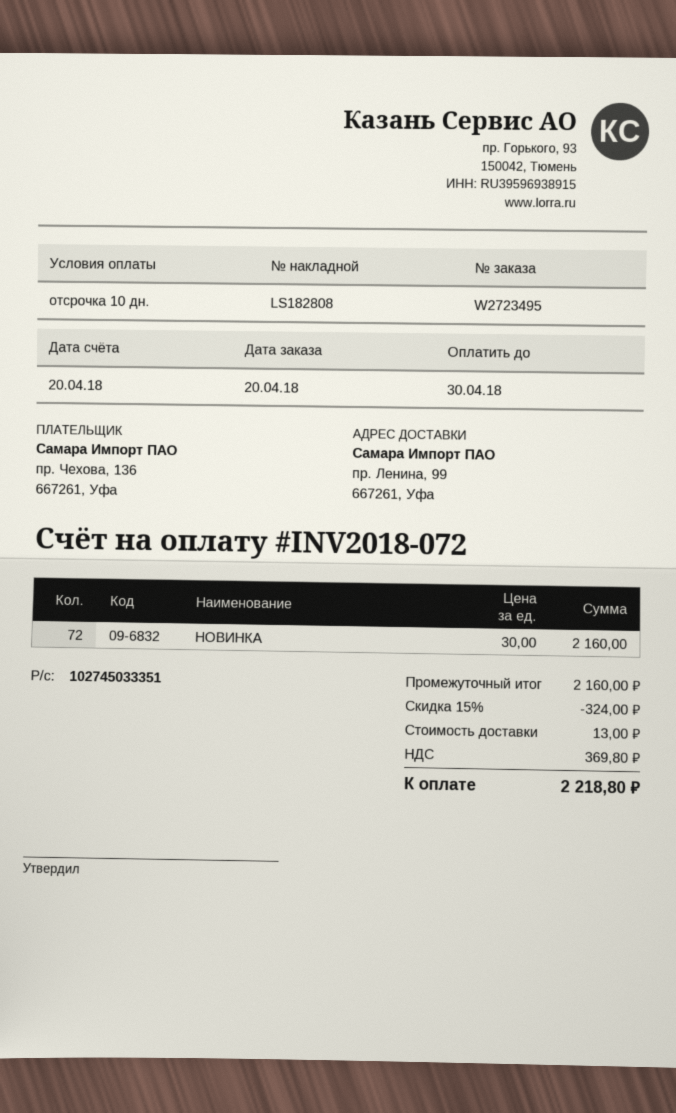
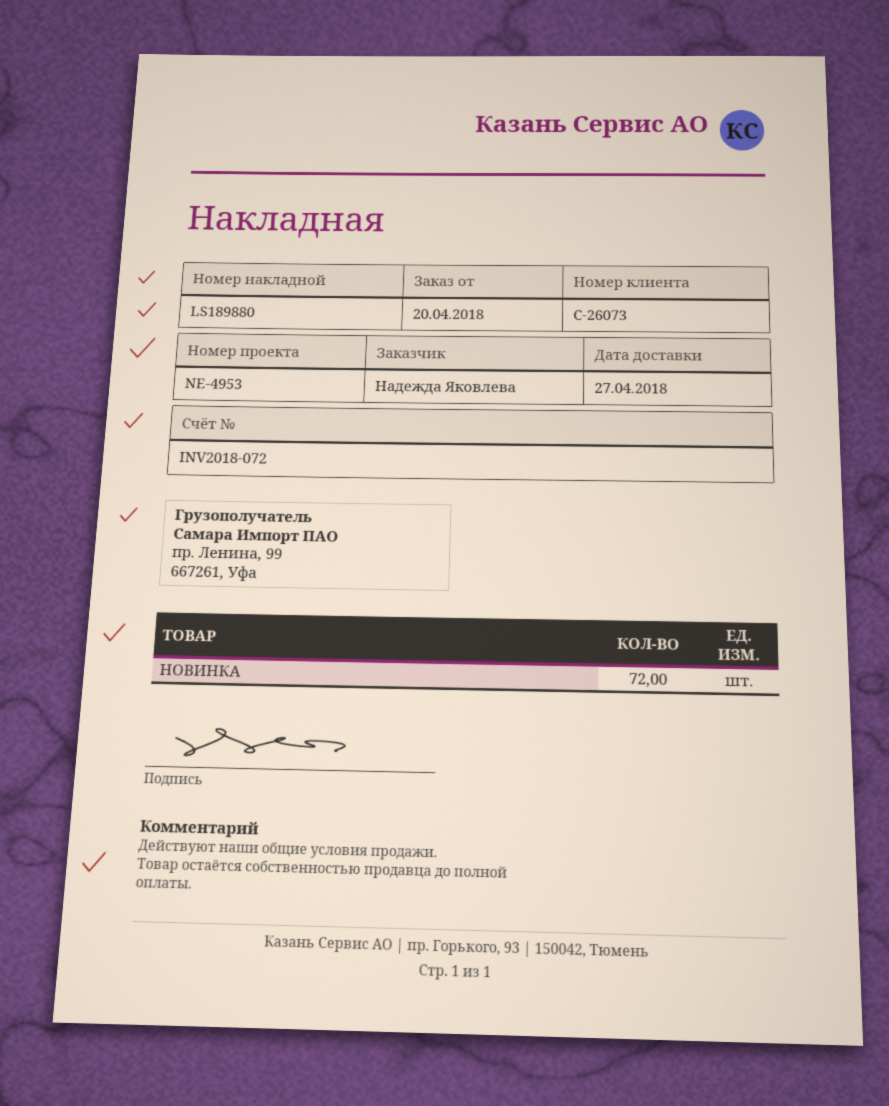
delivery note number: LS182808 -> LS189880

